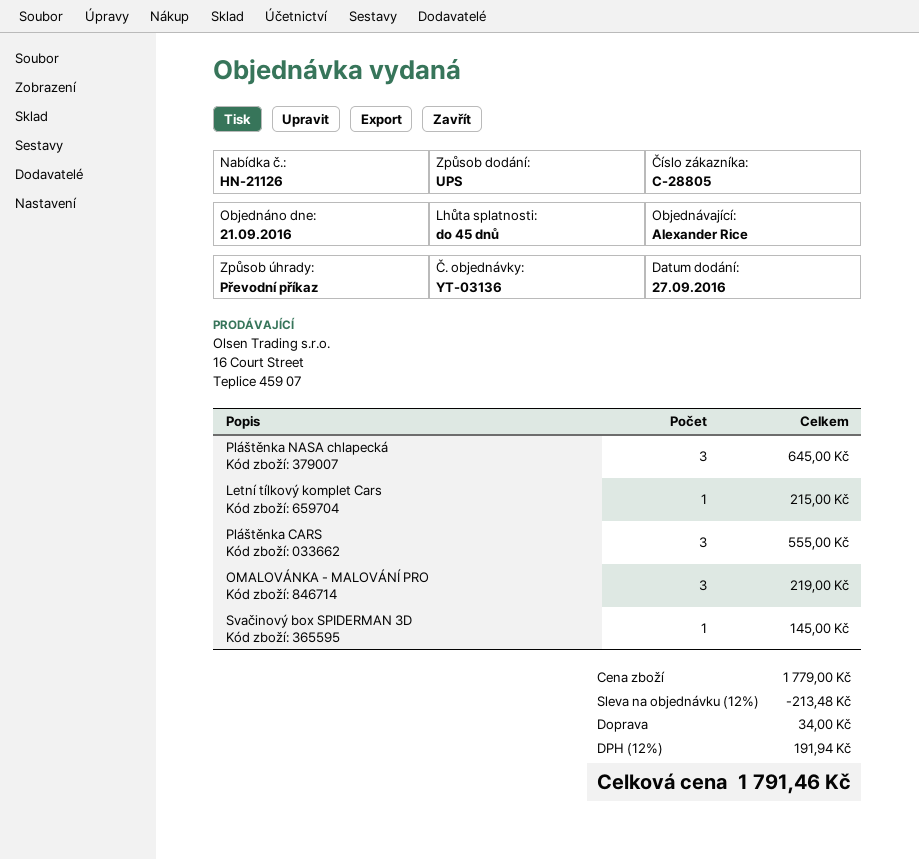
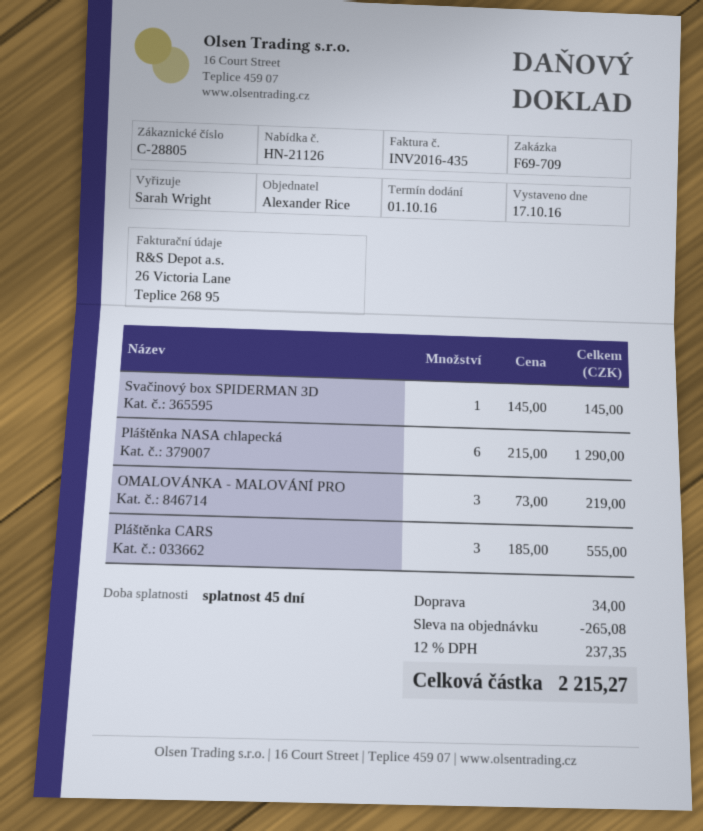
delivery date: 2016-09-27 -> 2016-10-01
Pláštěnka NASA chlapecká: 3 for 645.00 -> 6 for 1290.00
Letní tílkový komplet Cars: 1 for 215.00 -> none
discount: 213.48 -> 265.08
tax: 12% = 191.94 -> 12% = 237.35
total: 1791.46 -> 2215.27

